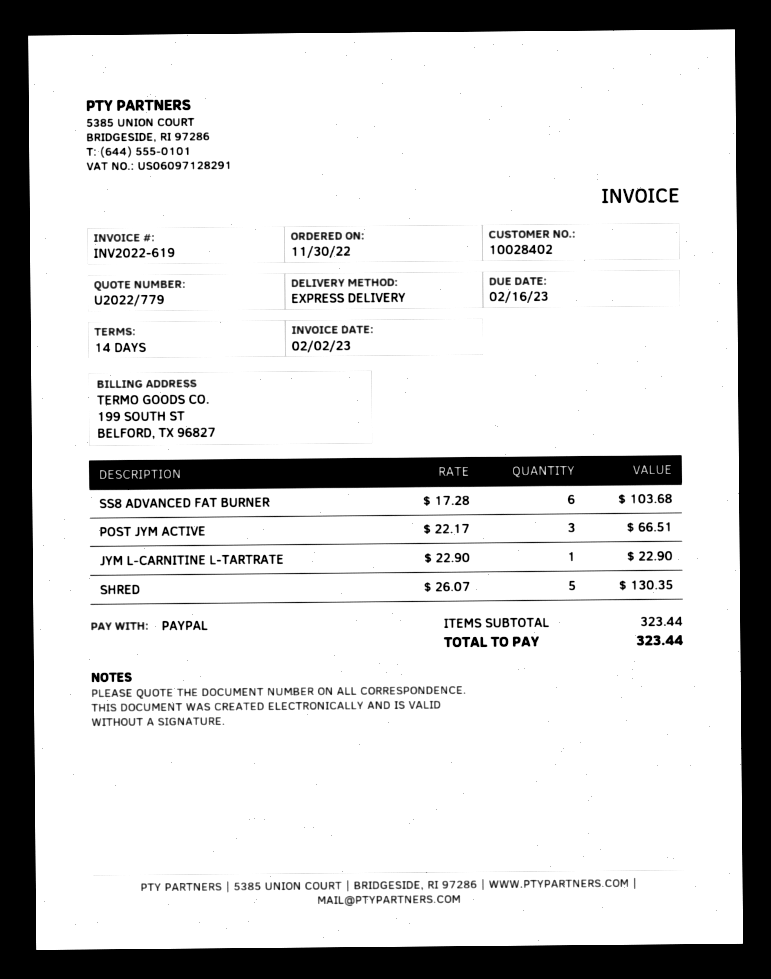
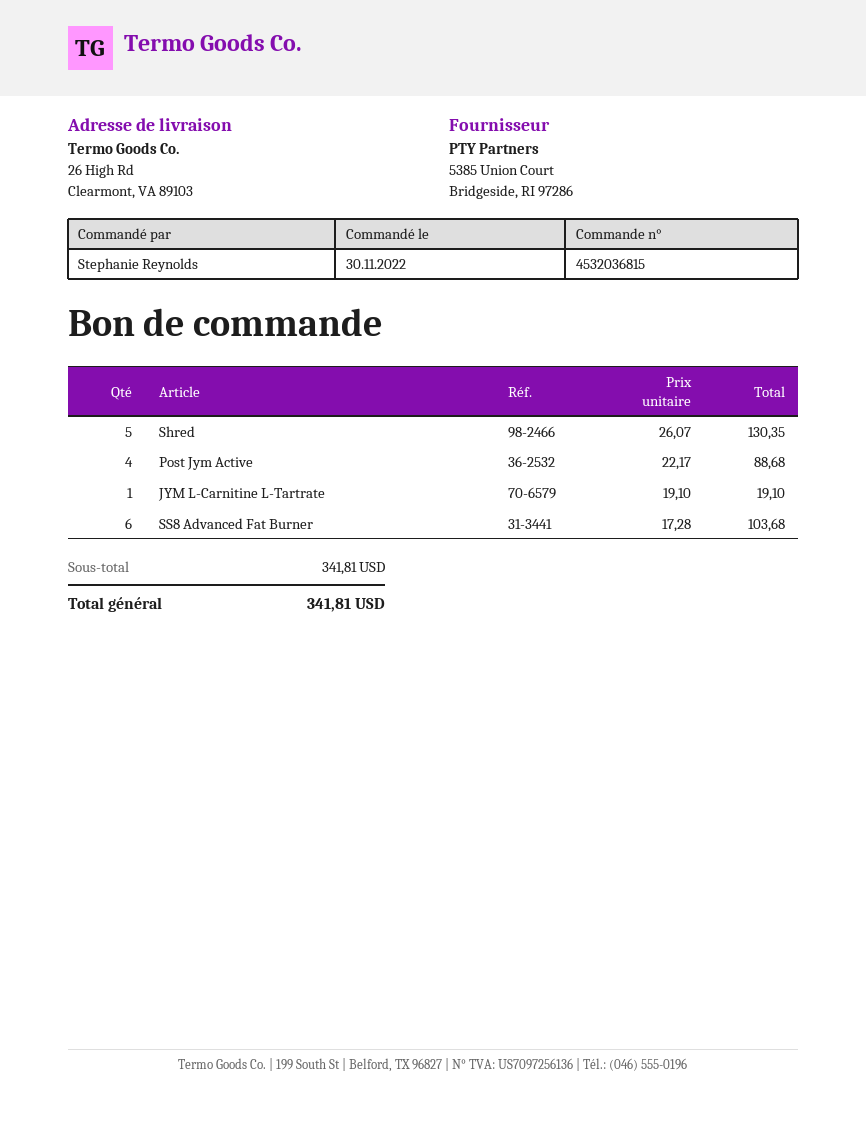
POST JYM ACTIVE: 3 x 22.17 = 66.51 -> 4 x 22.17 = 88.68
JYM L-CARNITINE L-TARTRATE: 1 x 22.90 = 22.90 -> 1 x 19.10 = 19.10
subtotal: 323.44 -> 341.81
total: 323.44 -> 341.81

